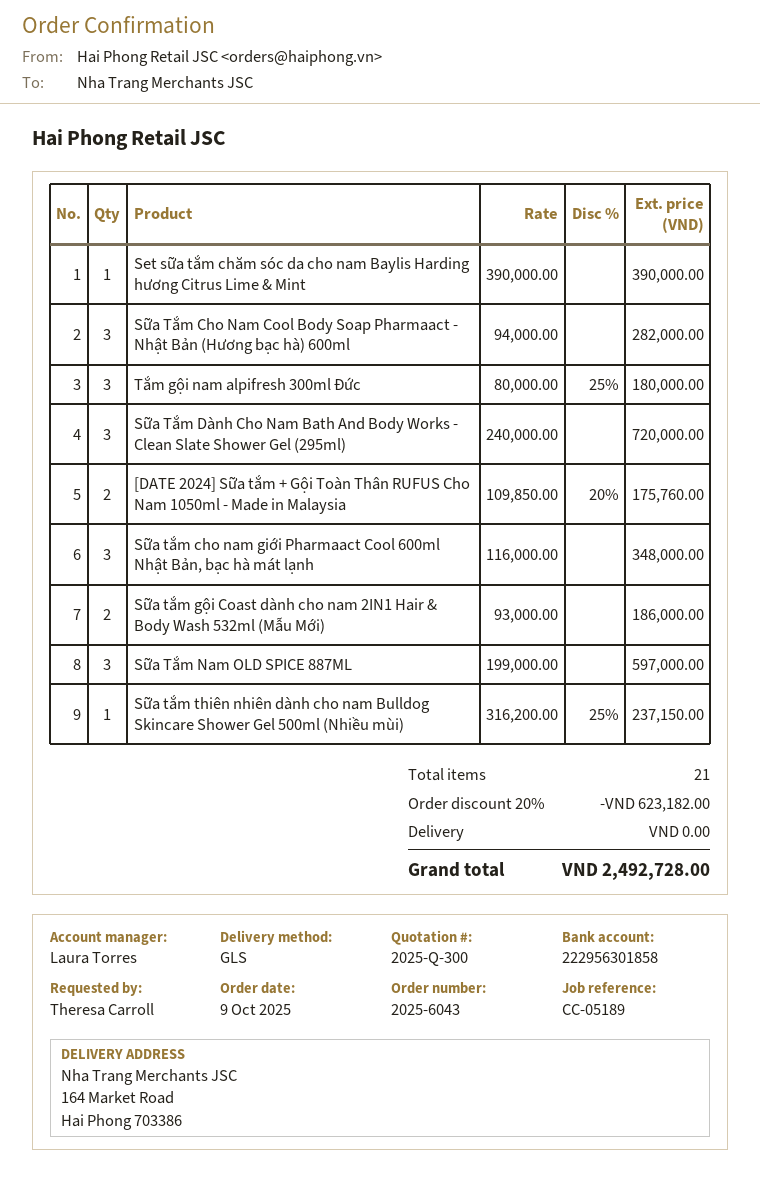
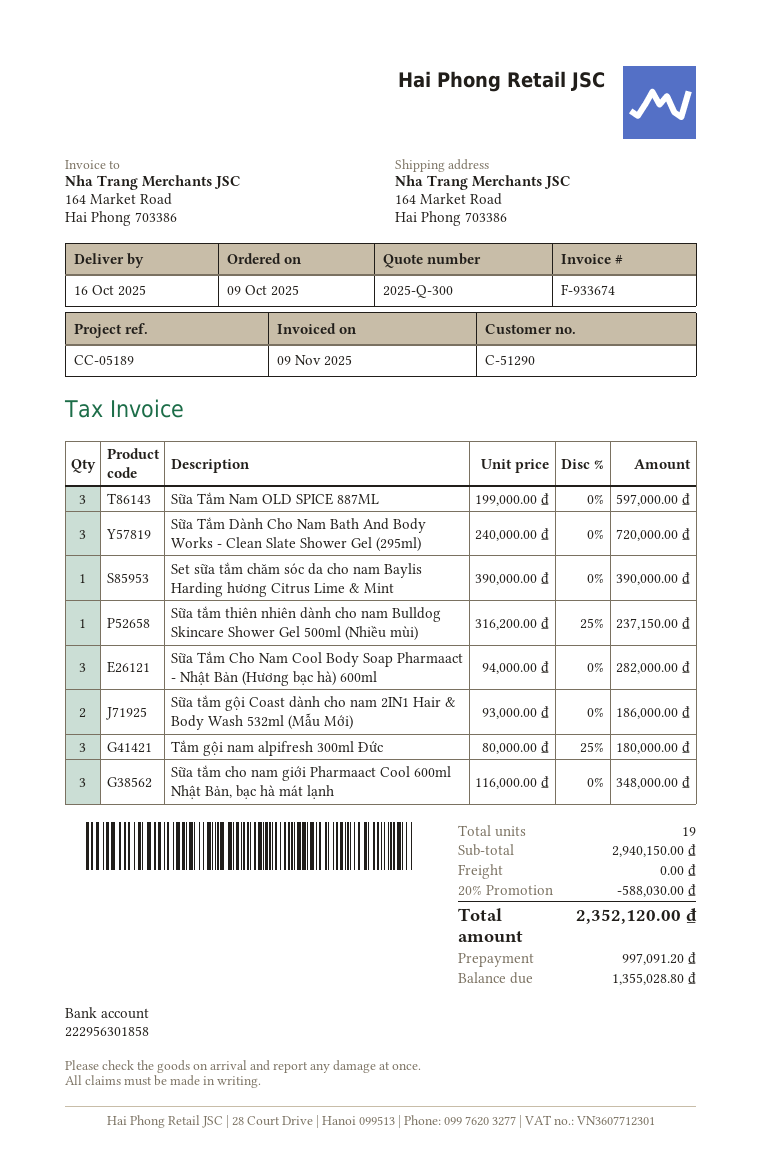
[DATE 2024] Sữa tắm + Gội Toàn Thân RUFUS Cho Nam 1050ml - Made in Malaysia: 2 x 109850.00 - 20% = 175760.00 -> none
total quantity: 21 -> 19
discount: 20% = 623182.00 -> 20% = 588030.00
total: 2492728.00 -> 2352120.00

